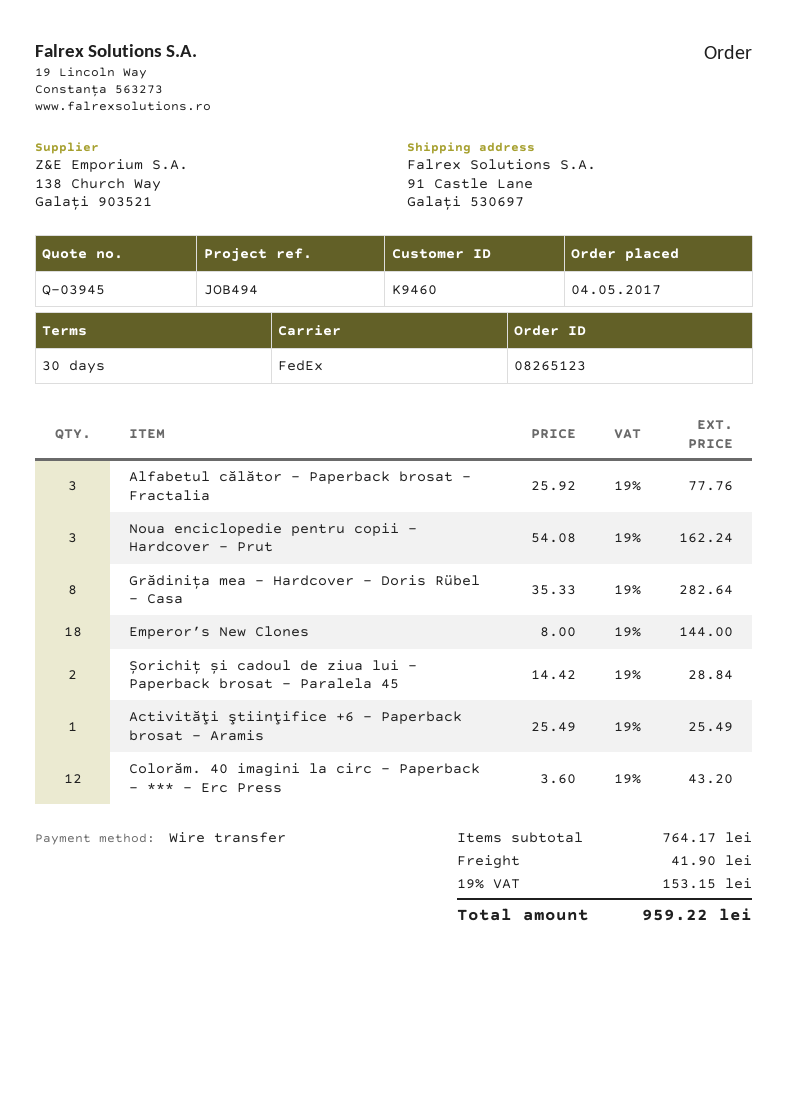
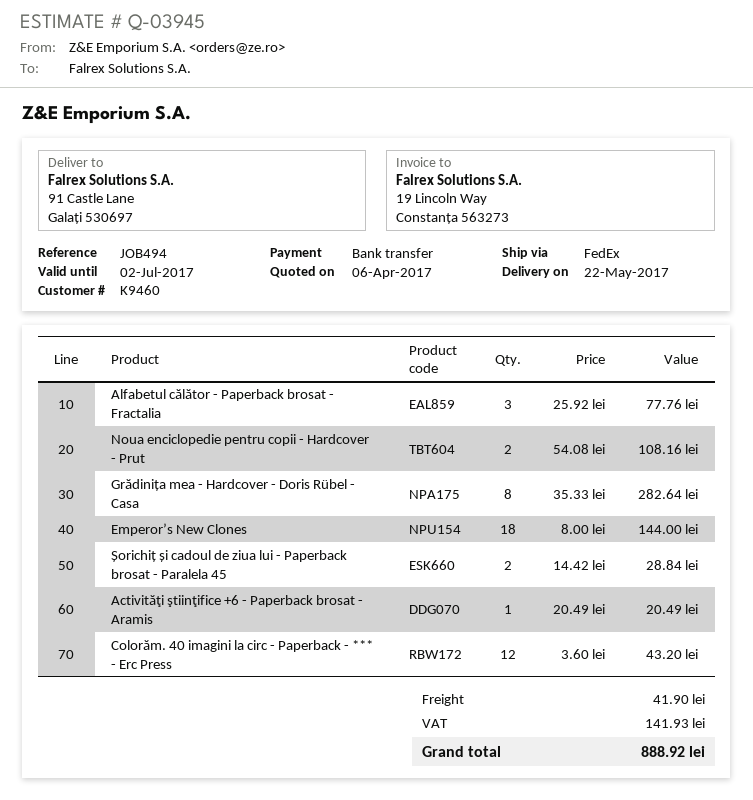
Noua enciclopedie pentru copii - Hardcover - Prut: 3 x 54.08 = 162.24 -> 2 x 54.08 = 108.16
Activităţi ştiinţifice +6 - Paperback brosat - Aramis: 1 x 25.49 = 25.49 -> 1 x 20.49 = 20.49
tax: 153.15 -> 141.93
total: 959.22 -> 888.92

